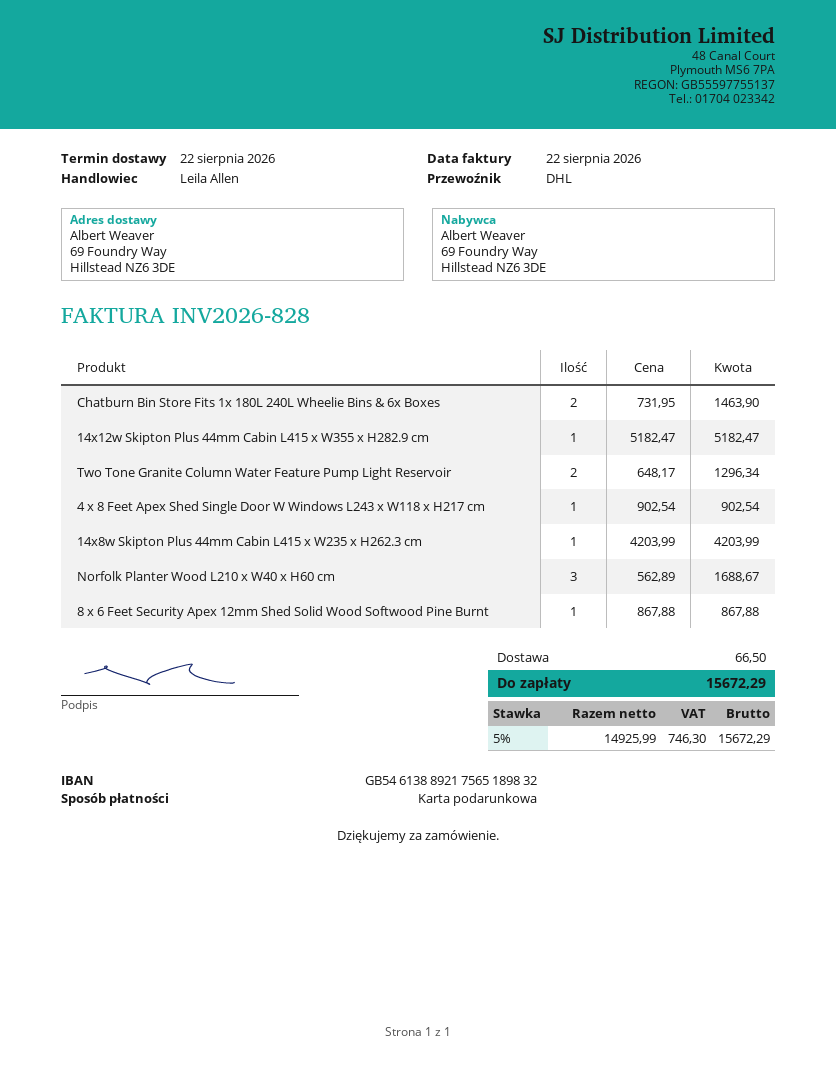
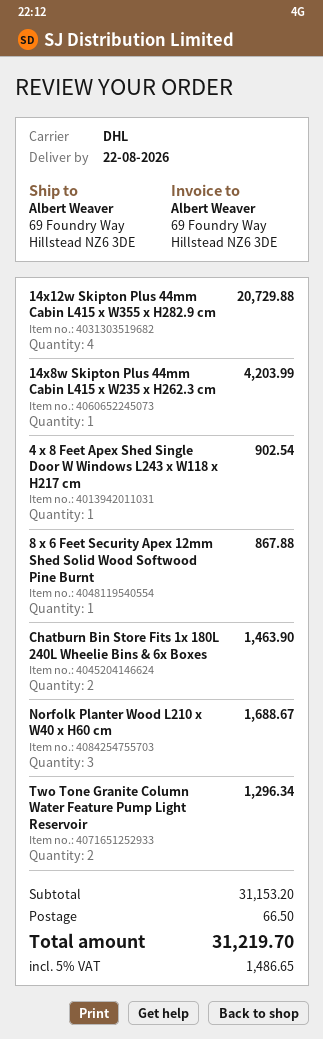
14x12w Skipton Plus 44mm Cabin L415 x W355 x H282.9 cm: 1 for 5182.47 -> 4 for 20729.88
tax: 5% = 746.30 -> 5% = 1486.65
total: 15672.29 -> 31219.70

